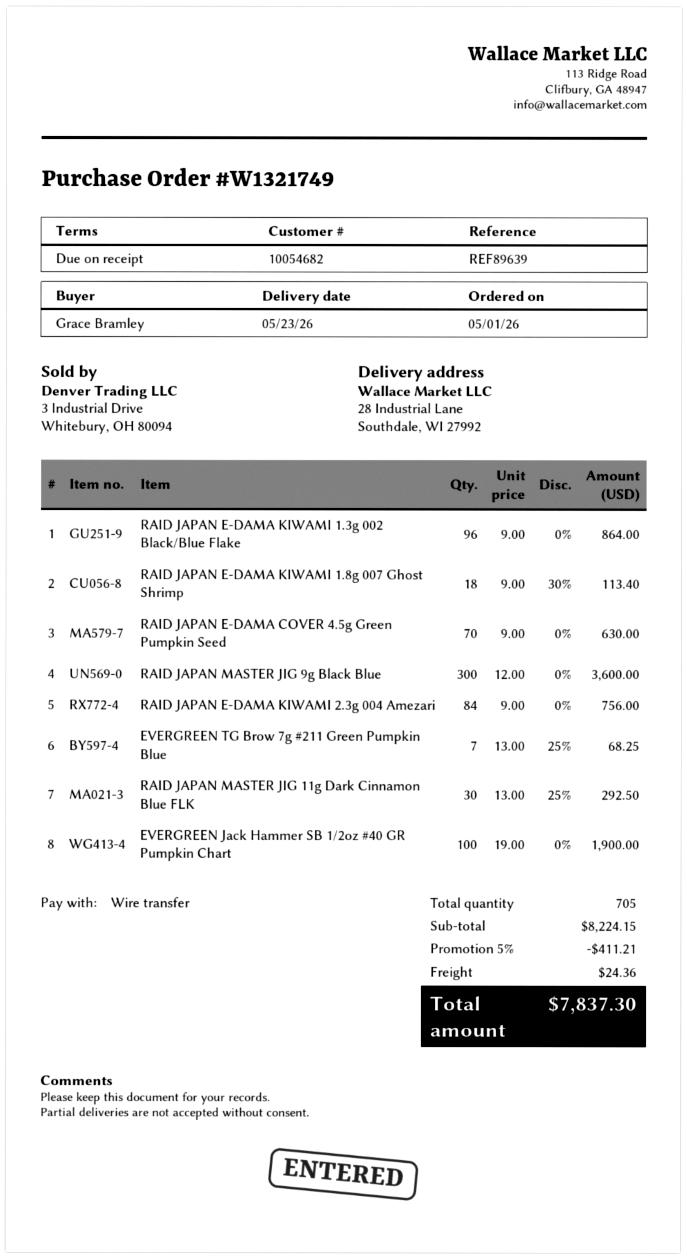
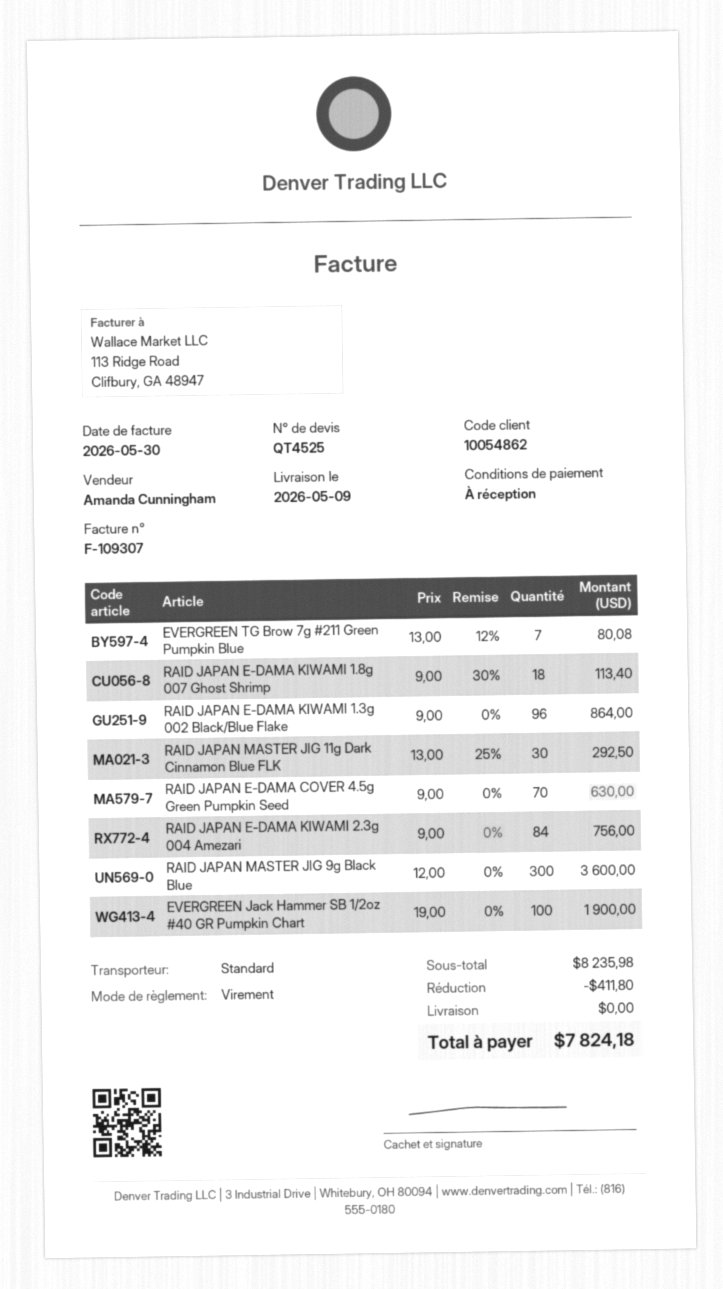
delivery date: 2026-05-23 -> 2026-05-09
customer number: 10054682 -> 10054862
EVERGREEN TG Brow 7g #211 Green Pumpkin Blue: 7 x 13.00 - 25% = 68.25 -> 7 x 13.00 - 12% = 80.08
subtotal: 8224.15 -> 8235.98
discount: 411.21 -> 411.80
shipping: 24.36 -> 0.00
total: 7837.30 -> 7824.18

